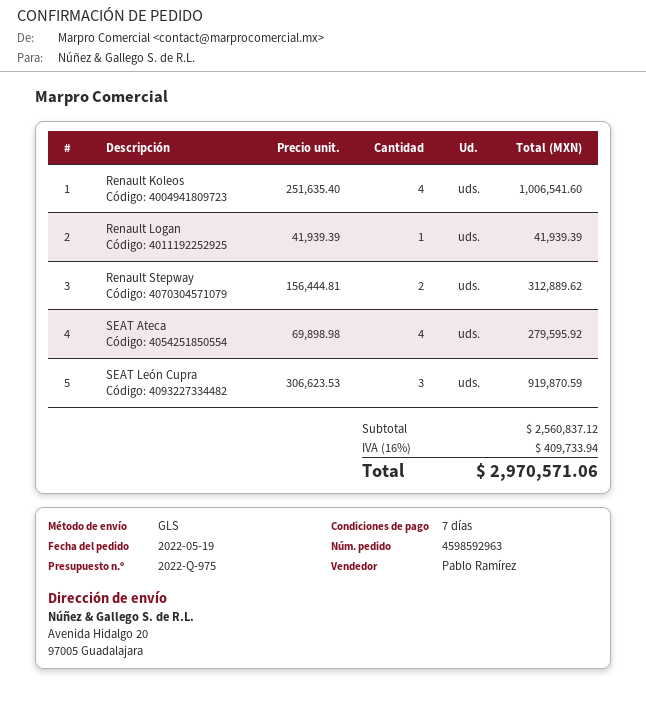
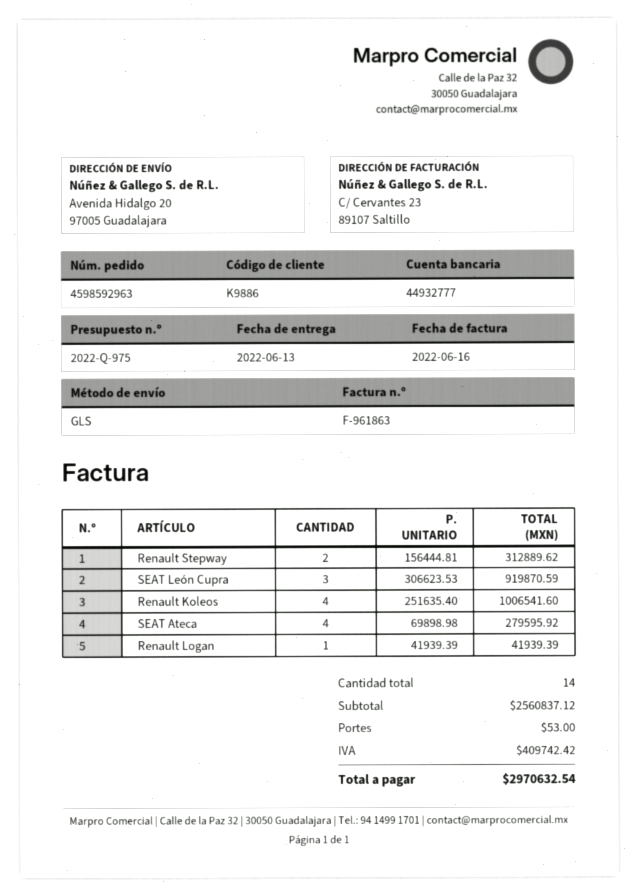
shipping: none -> 53.00
tax: 409733.94 -> 409742.42
total: 2970571.06 -> 2970632.54

